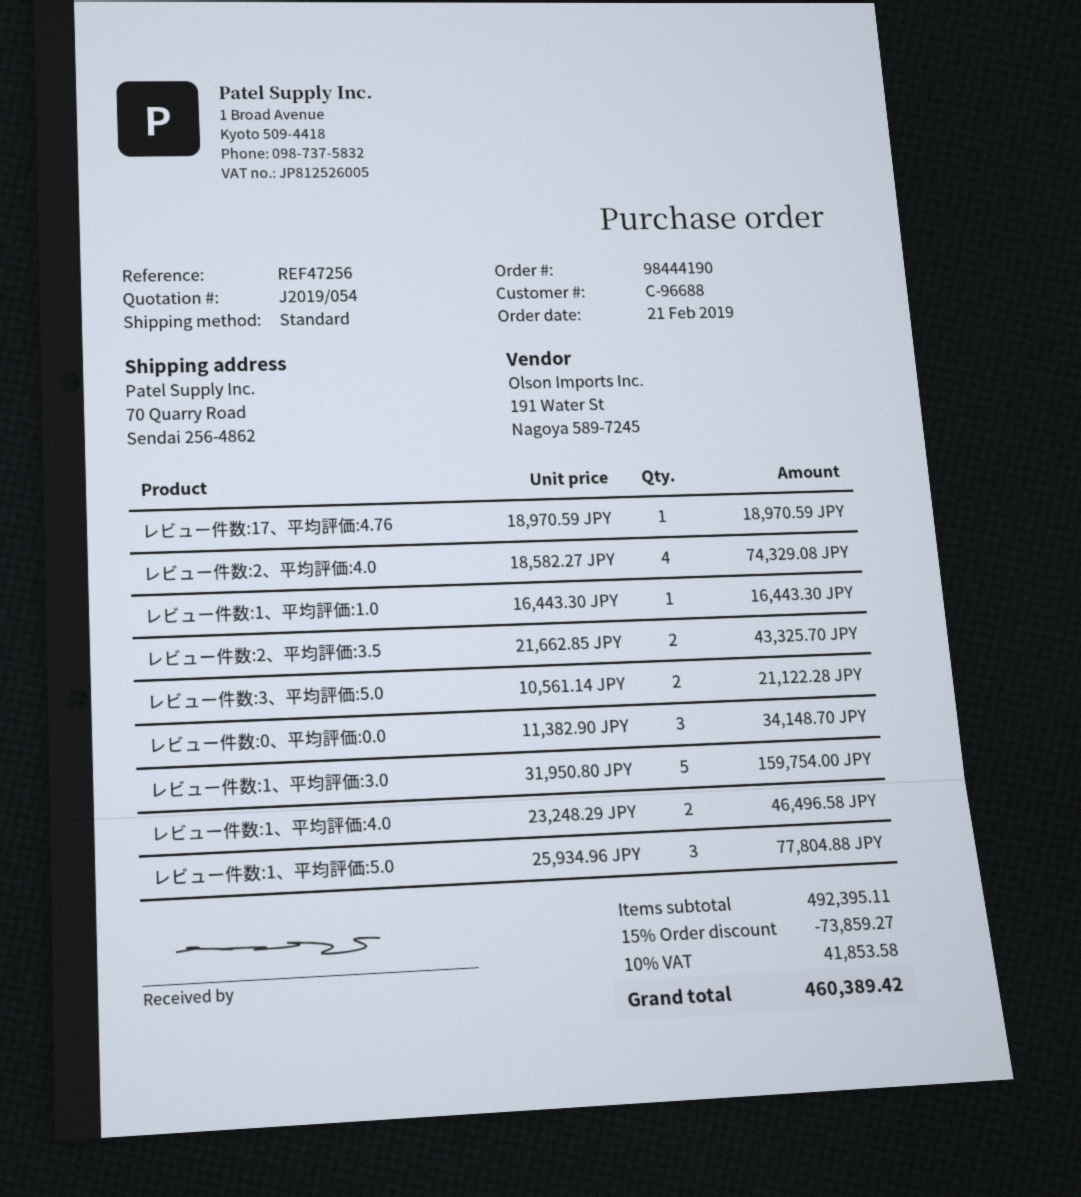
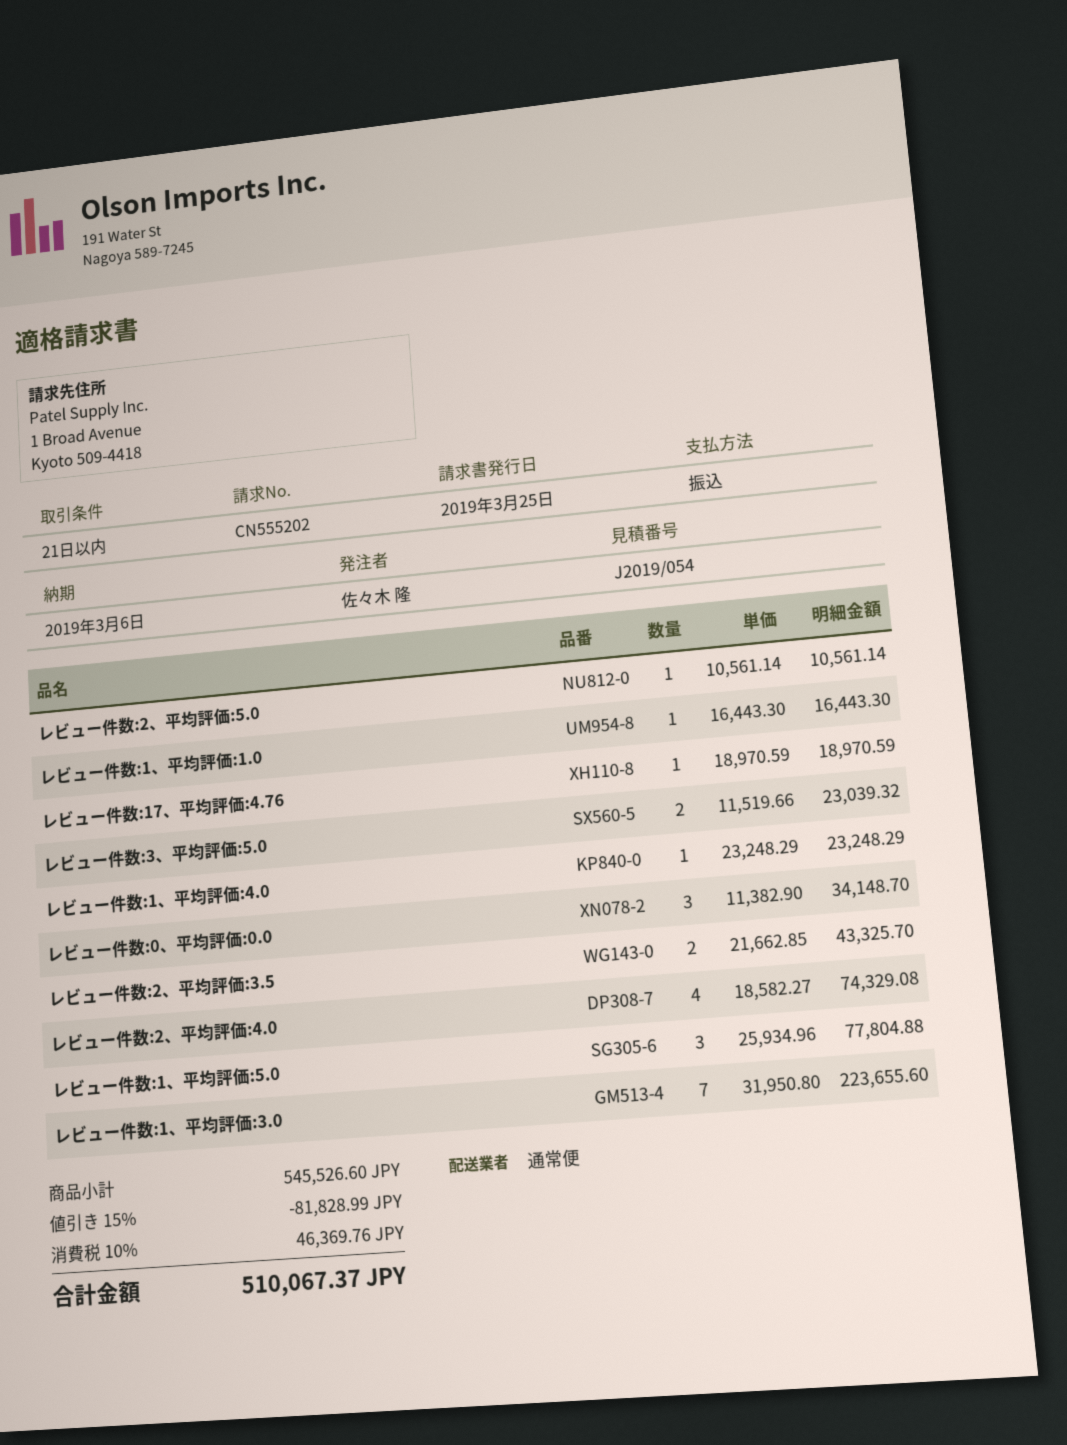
レビュー件数:3、平均評価:5.0: 2 x 10561.14 = 21122.28 -> 2 x 11519.66 = 23039.32
レビュー件数:1、平均評価:3.0: 5 x 31950.80 = 159754.00 -> 7 x 31950.80 = 223655.60
レビュー件数:1、平均評価:4.0: 2 x 23248.29 = 46496.58 -> 1 x 23248.29 = 23248.29
レビュー件数:2、平均評価:5.0: none -> 1 x 10561.14 = 10561.14
subtotal: 492395.11 -> 545526.60
discount: 15% = 73859.27 -> 15% = 81828.99
tax: 10% = 41853.58 -> 10% = 46369.76
total: 460389.42 -> 510067.37

